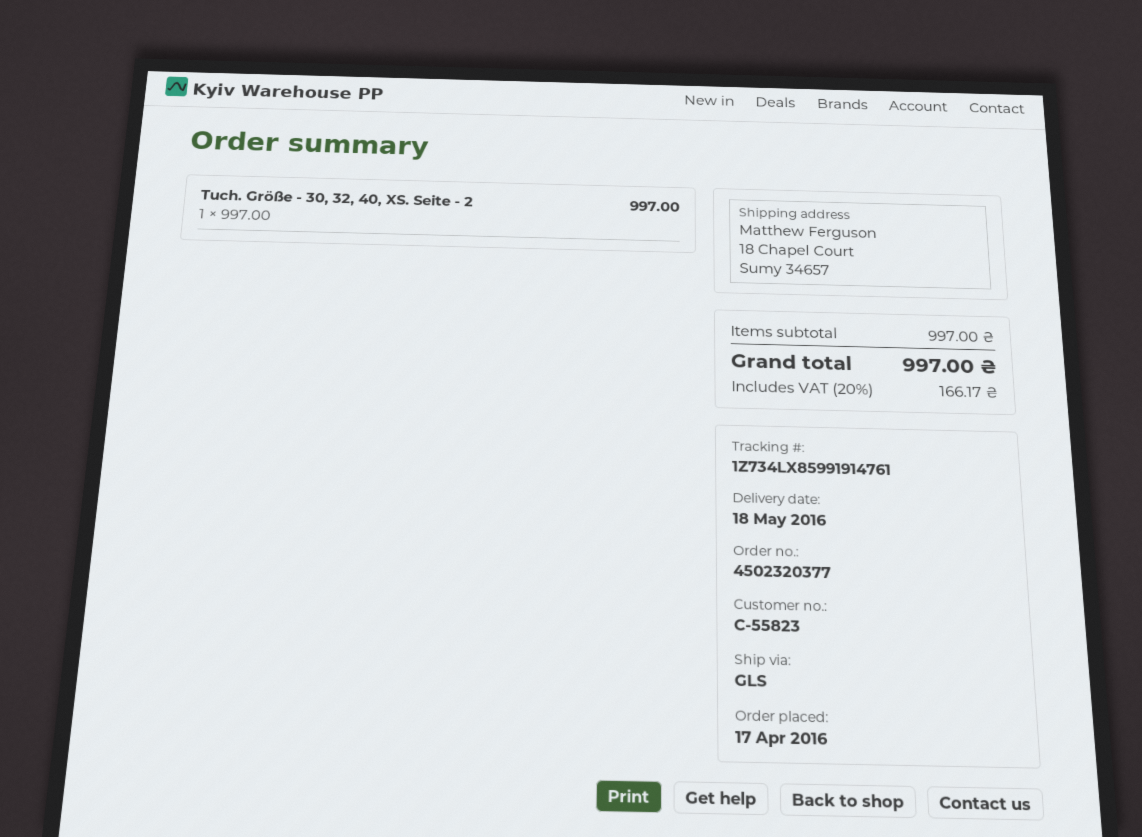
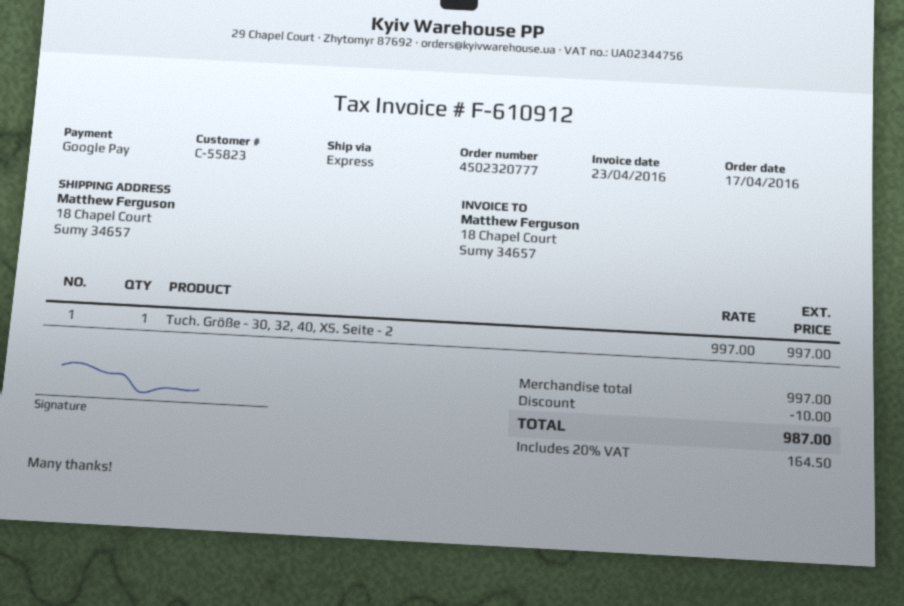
order number: 4502320377 -> 4502320777
shipping method: GLS -> express
discount: none -> 10.00
tax: 20% = 166.17 -> 20% = 164.50
total: 997.00 -> 987.00

